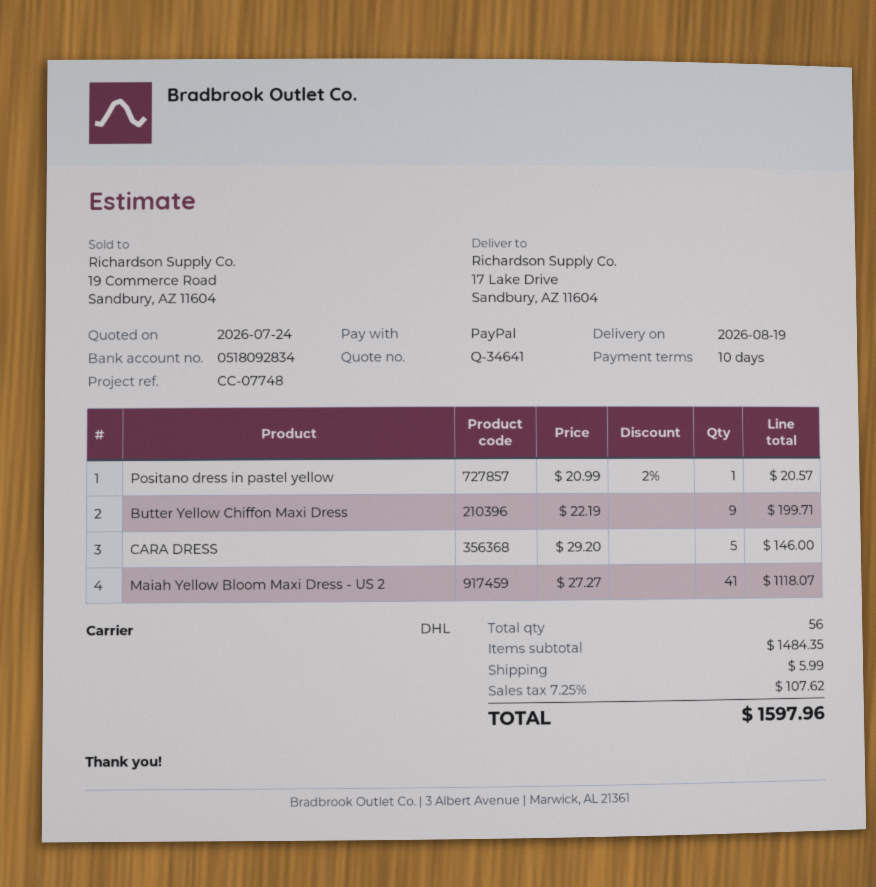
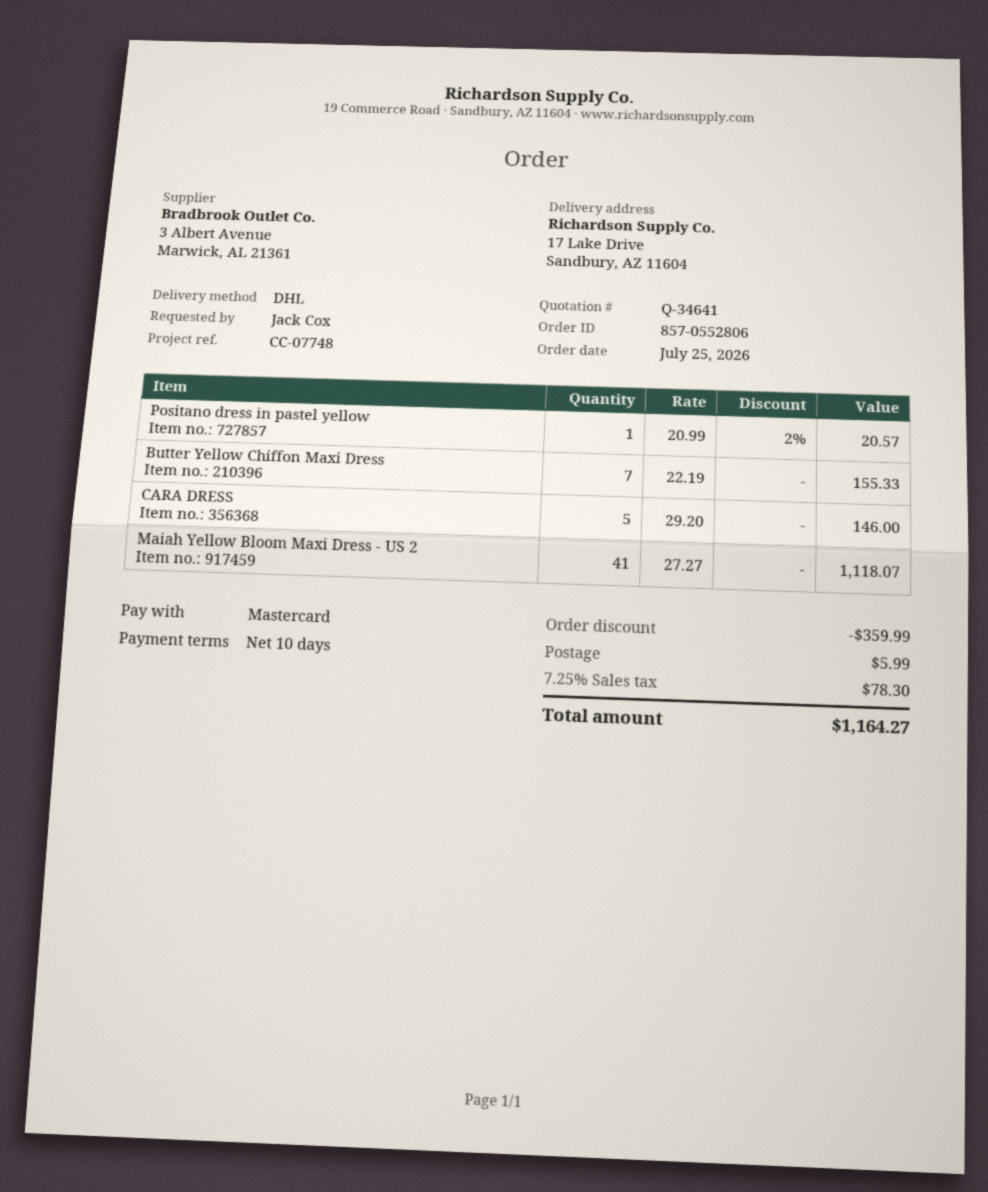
payment method: PayPal -> Mastercard
Butter Yellow Chiffon Maxi Dress: 9 x 22.19 = 199.71 -> 7 x 22.19 = 155.33
discount: none -> 359.99
tax: 7.25% = 107.62 -> 7.25% = 78.30
total: 1597.96 -> 1164.27

